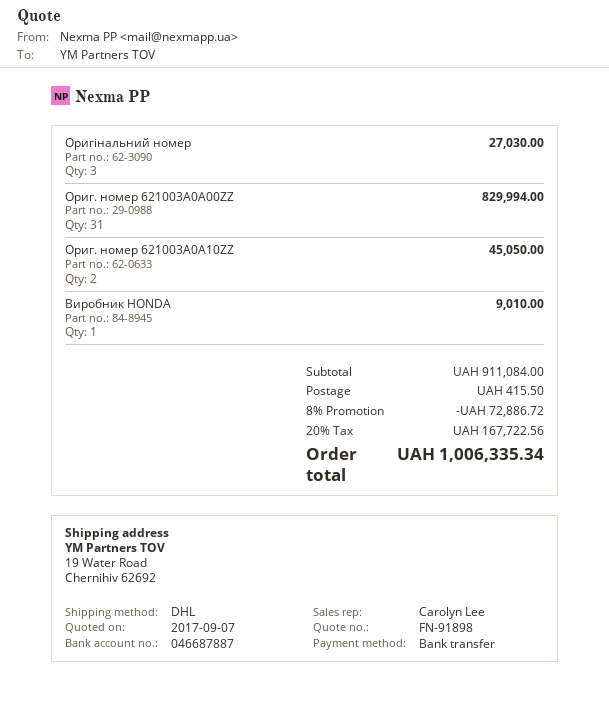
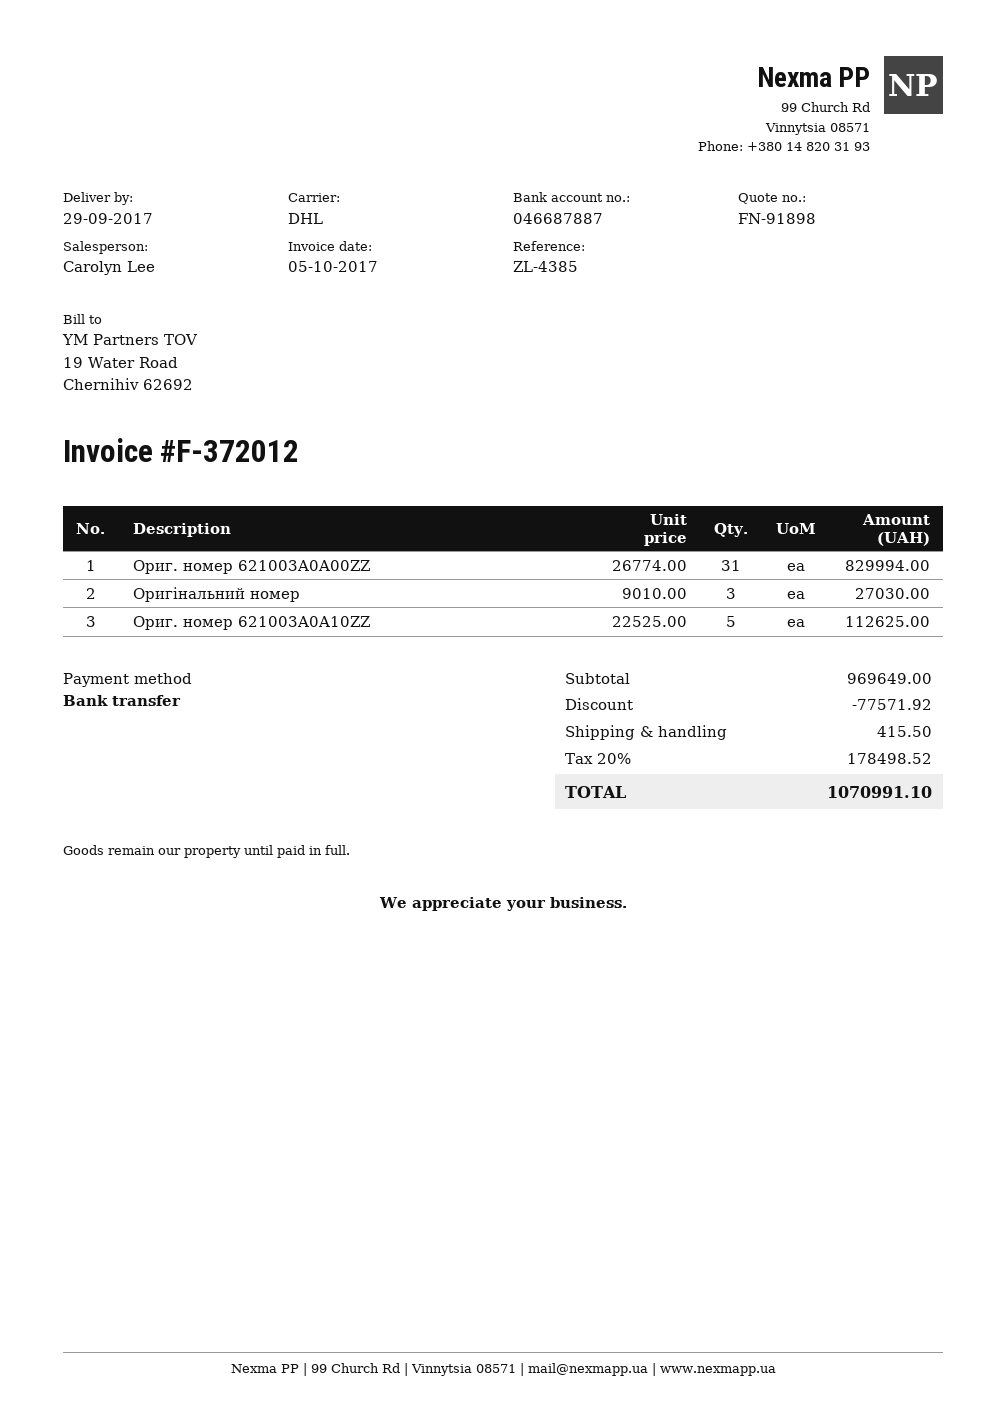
Ориг. номер 621003A0A10ZZ: 2 for 45050.00 -> 5 for 112625.00
Виробник HONDA: 1 for 9010.00 -> none
subtotal: 911084.00 -> 969649.00
discount: 72886.72 -> 77571.92
tax: 20% = 167722.56 -> 20% = 178498.52
total: 1006335.34 -> 1070991.10

